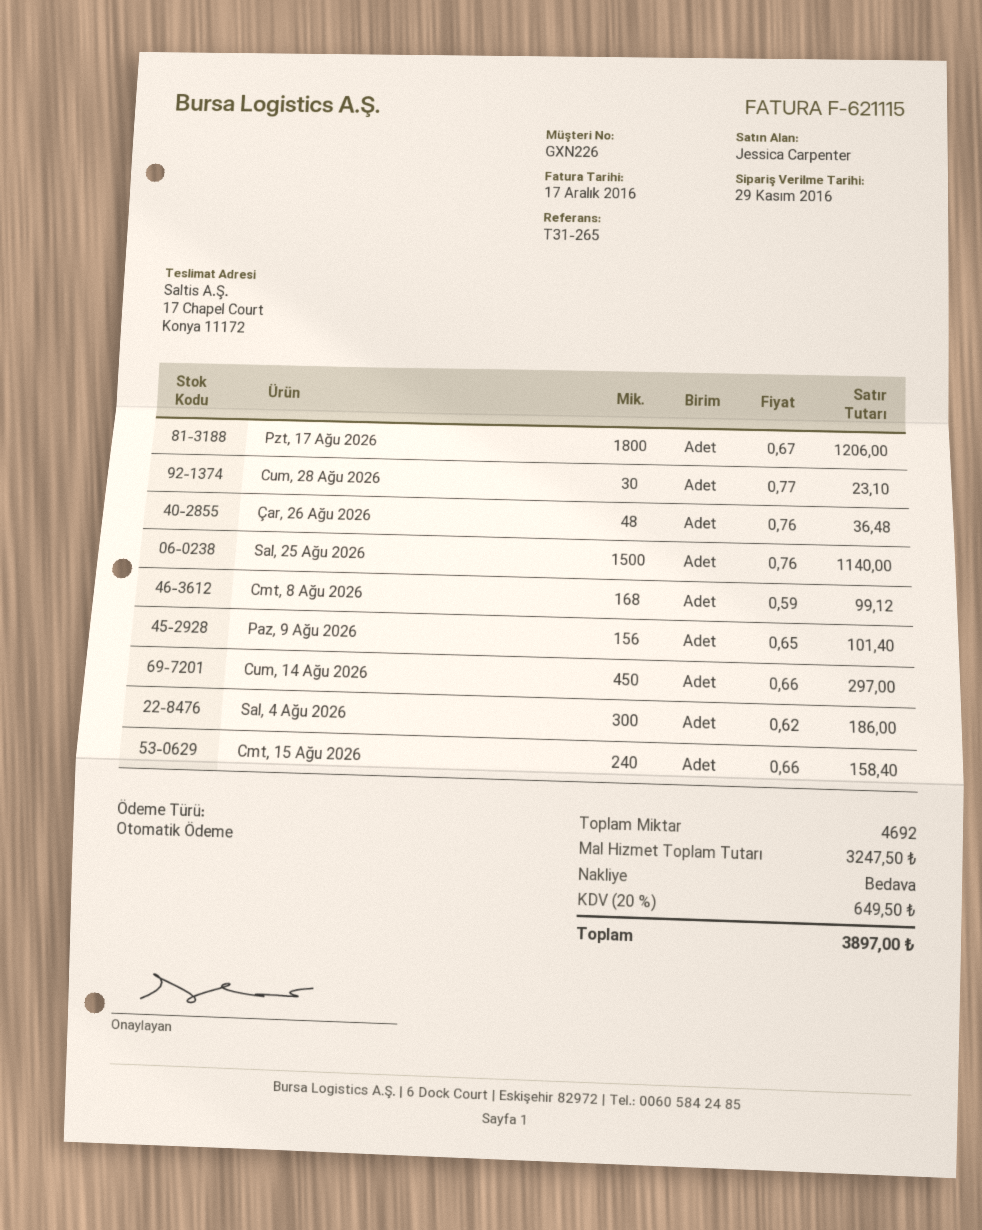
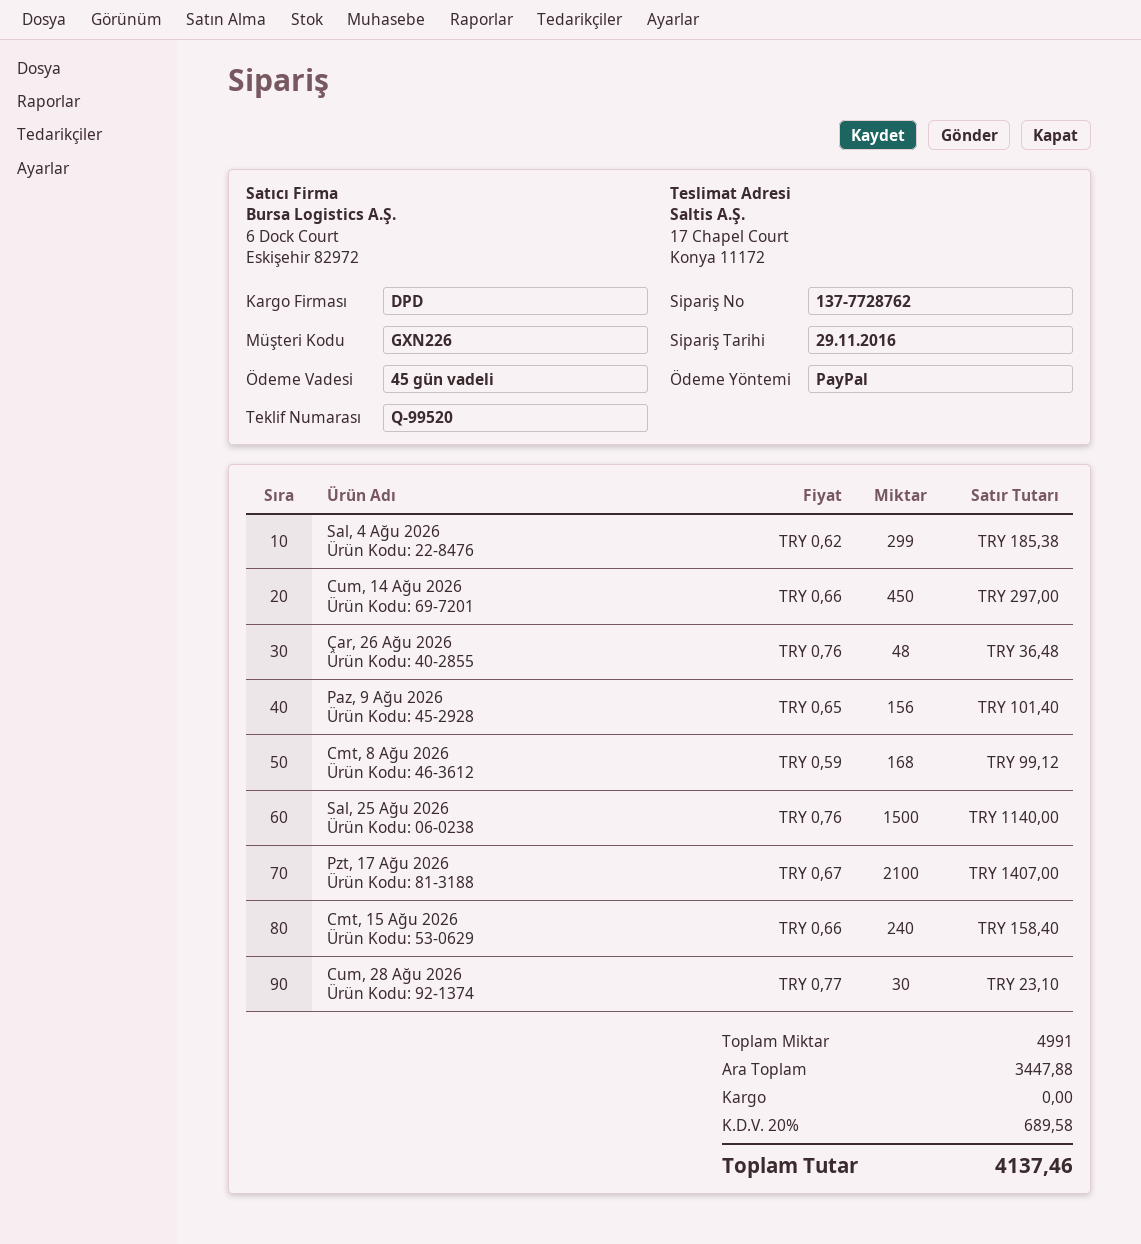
payment method: direct debit -> PayPal
Pzt, 17 Ağu 2026: 1800 x 0.67 = 1206.00 -> 2100 x 0.67 = 1407.00
Sal, 4 Ağu 2026: 300 x 0.62 = 186.00 -> 299 x 0.62 = 185.38
total quantity: 4692 -> 4991
subtotal: 3247.50 -> 3447.88
tax: 20% = 649.50 -> 20% = 689.58
total: 3897.00 -> 4137.46

